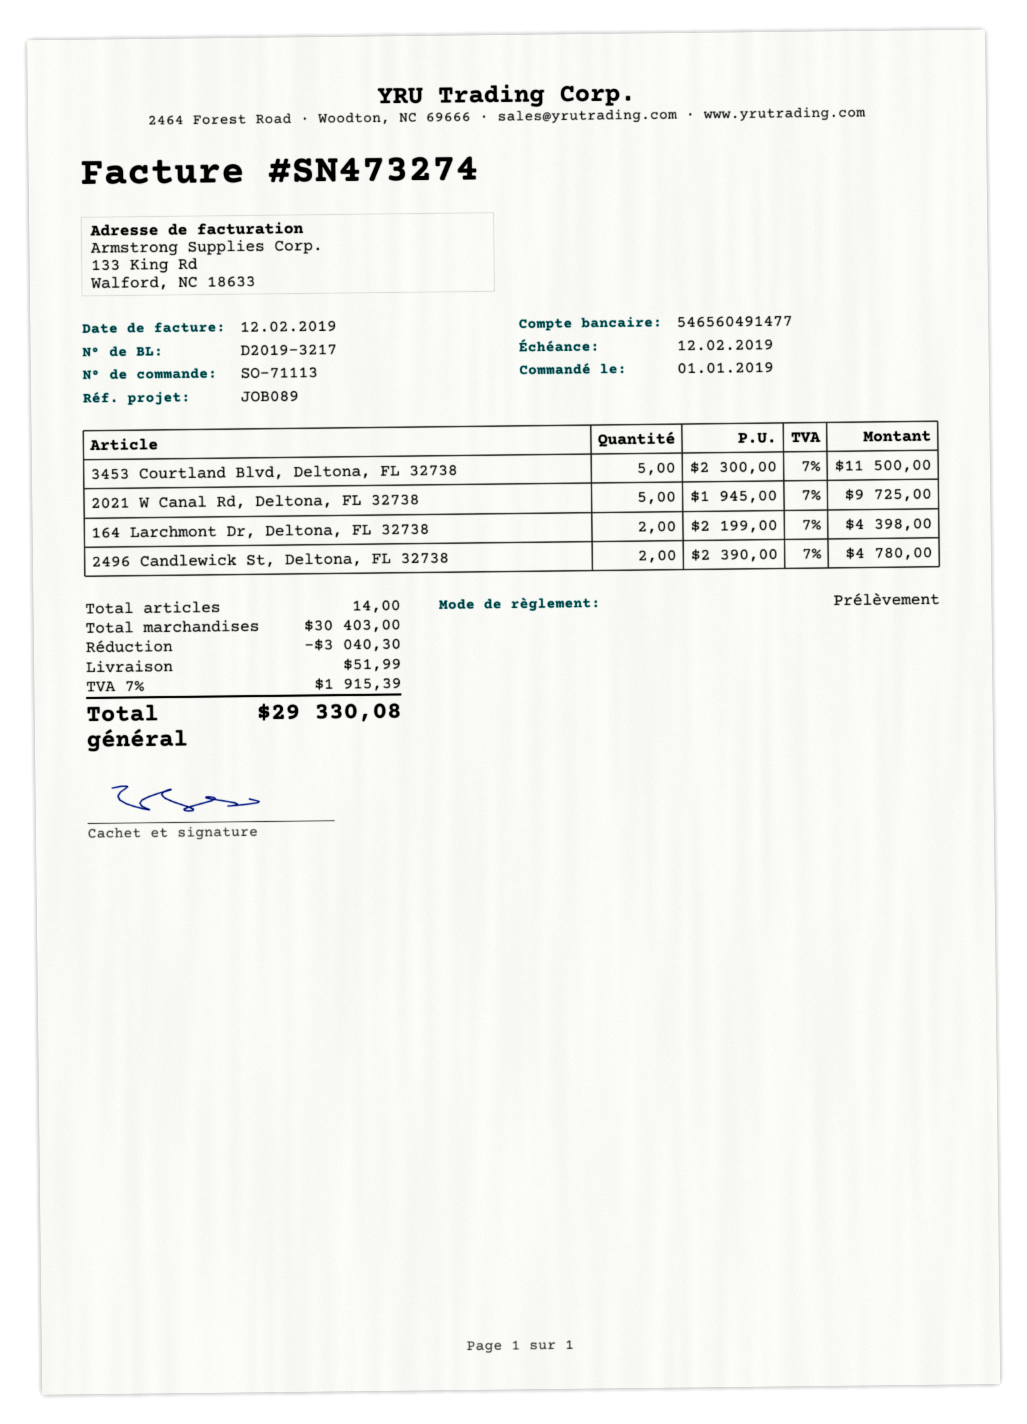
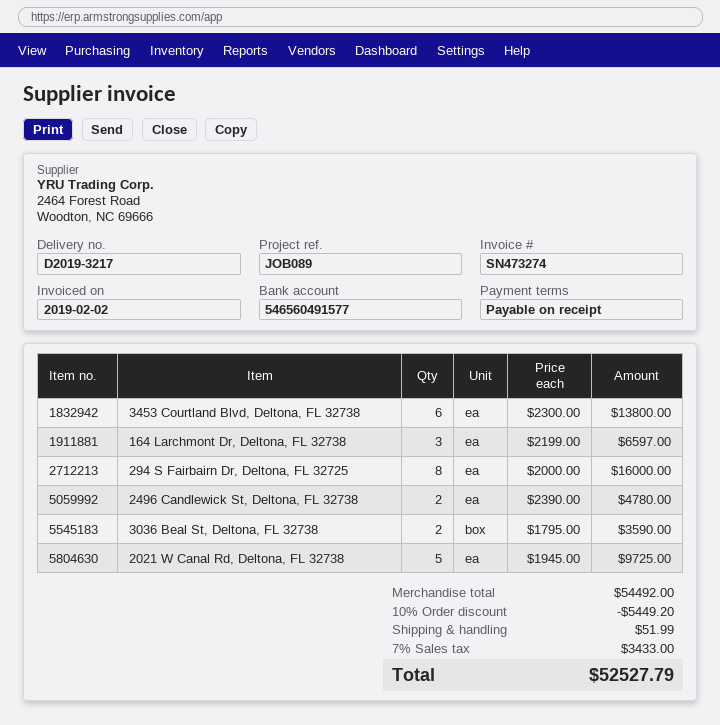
invoice date: 2019-02-12 -> 2019-02-02
bank account: 546560491477 -> 546560491577
3453 Courtland Blvd, Deltona, FL 32738: 5 x 2300.00 = 11500.00 -> 6 x 2300.00 = 13800.00
164 Larchmont Dr, Deltona, FL 32738: 2 x 2199.00 = 4398.00 -> 3 x 2199.00 = 6597.00
294 S Fairbairn Dr, Deltona, FL 32725: none -> 8 x 2000.00 = 16000.00
3036 Beal St, Deltona, FL 32738: none -> 2 x 1795.00 = 3590.00
subtotal: 30403.00 -> 54492.00
discount: 3040.30 -> 5449.20
tax: 7% = 1915.39 -> 7% = 3433.00
total: 29330.08 -> 52527.79

